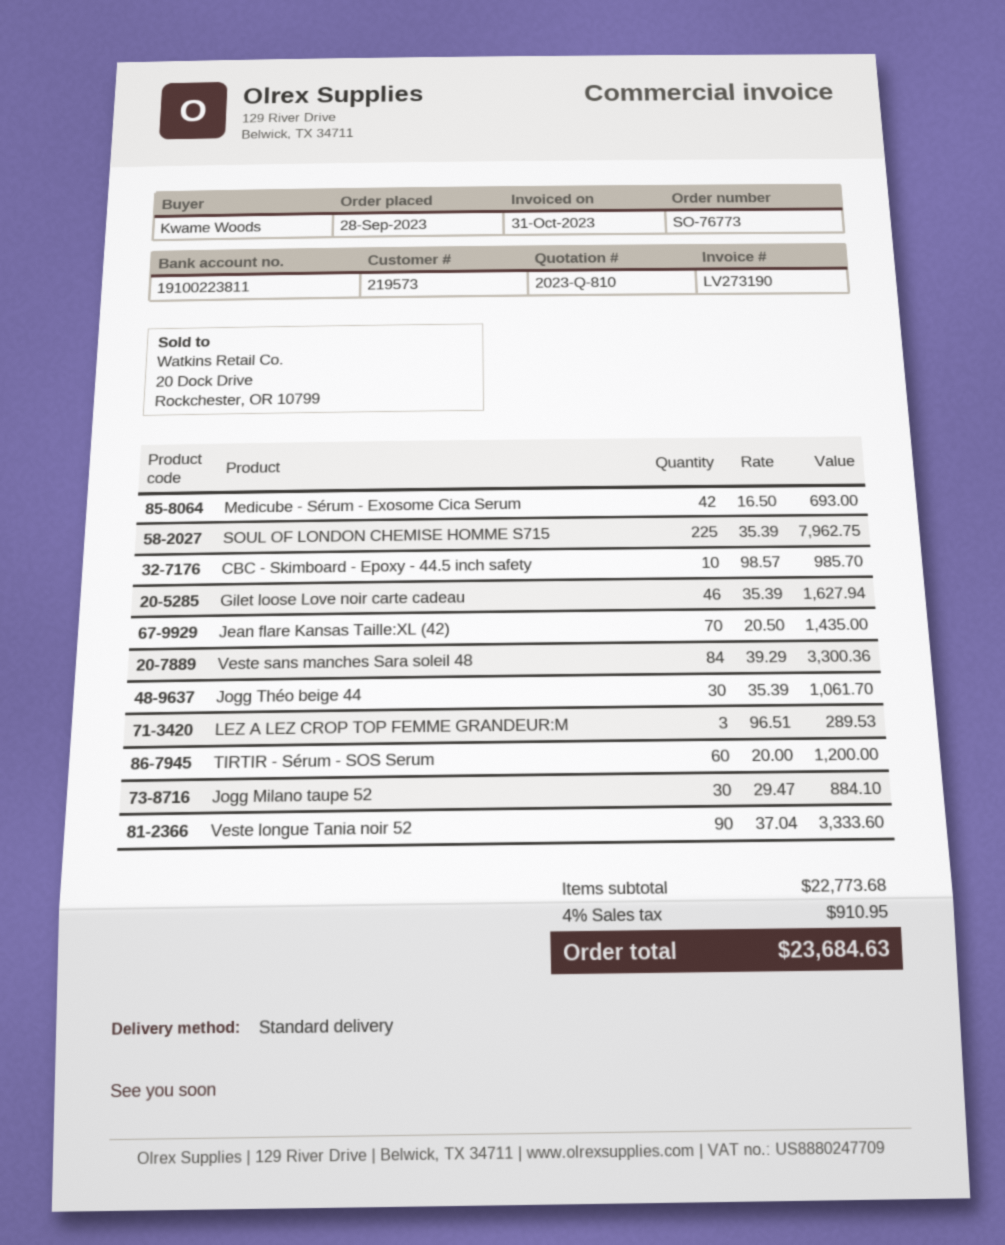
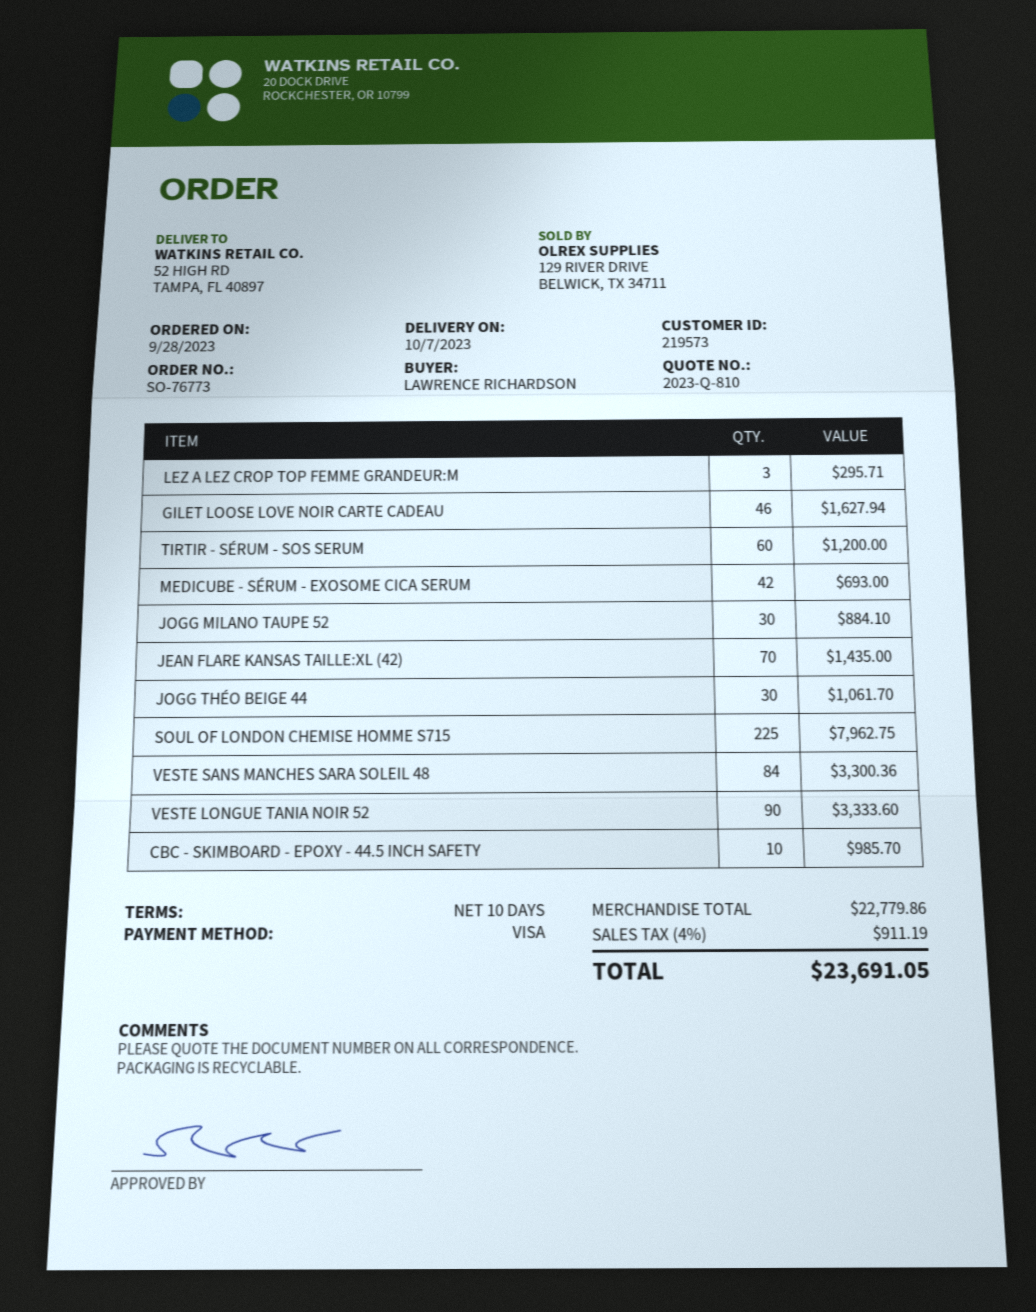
ordered by: Kwame Woods -> LAWRENCE RICHARDSON
LEZ A LEZ CROP TOP FEMME GRANDEUR:M: 3 for 289.53 -> 3 for 295.71
subtotal: 22773.68 -> 22779.86
tax: 4% = 910.95 -> 4% = 911.19
total: 23684.63 -> 23691.05

